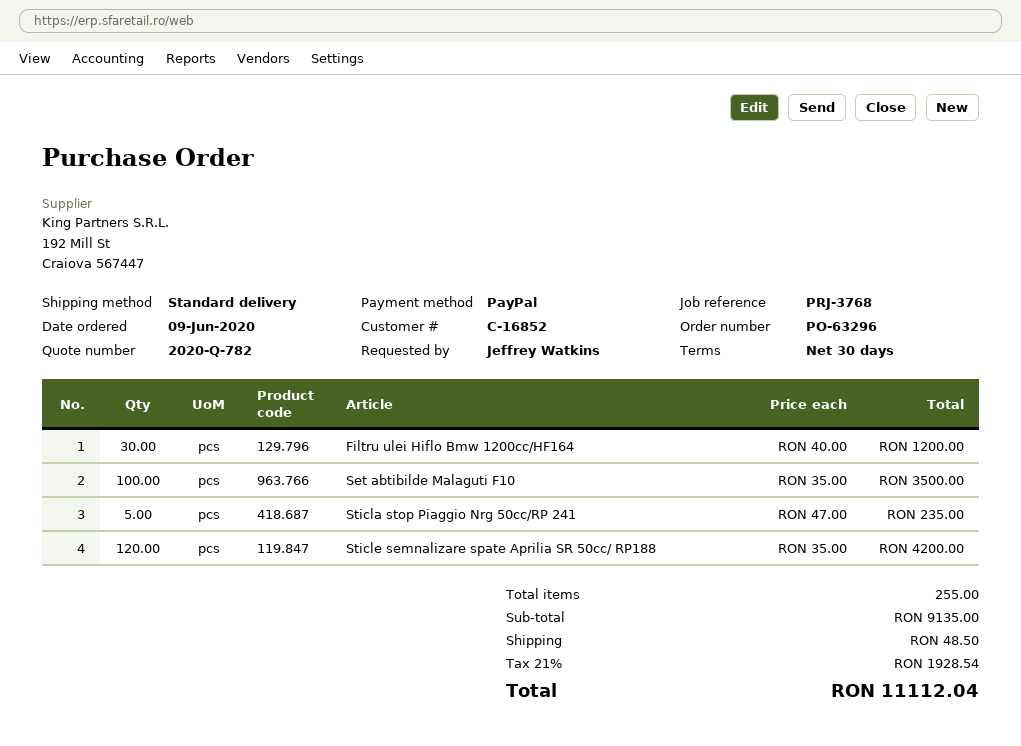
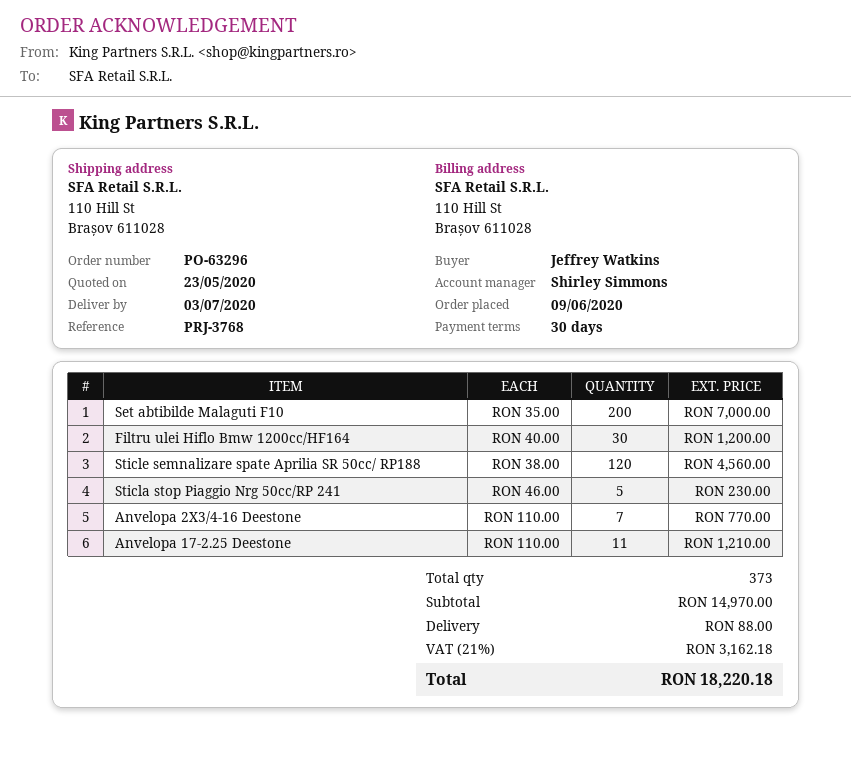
Set abtibilde Malaguti F10: 100 x 35.00 = 3500.00 -> 200 x 35.00 = 7000.00
Sticla stop Piaggio Nrg 50cc/RP 241: 5 x 47.00 = 235.00 -> 5 x 46.00 = 230.00
Sticle semnalizare spate Aprilia SR 50cc/ RP188: 120 x 35.00 = 4200.00 -> 120 x 38.00 = 4560.00
Anvelopa 2X3/4-16 Deestone: none -> 7 x 110.00 = 770.00
Anvelopa 17-2.25 Deestone: none -> 11 x 110.00 = 1210.00
total quantity: 255 -> 373
subtotal: 9135.00 -> 14970.00
shipping: 48.50 -> 88.00
tax: 21% = 1928.54 -> 21% = 3162.18
total: 11112.04 -> 18220.18

